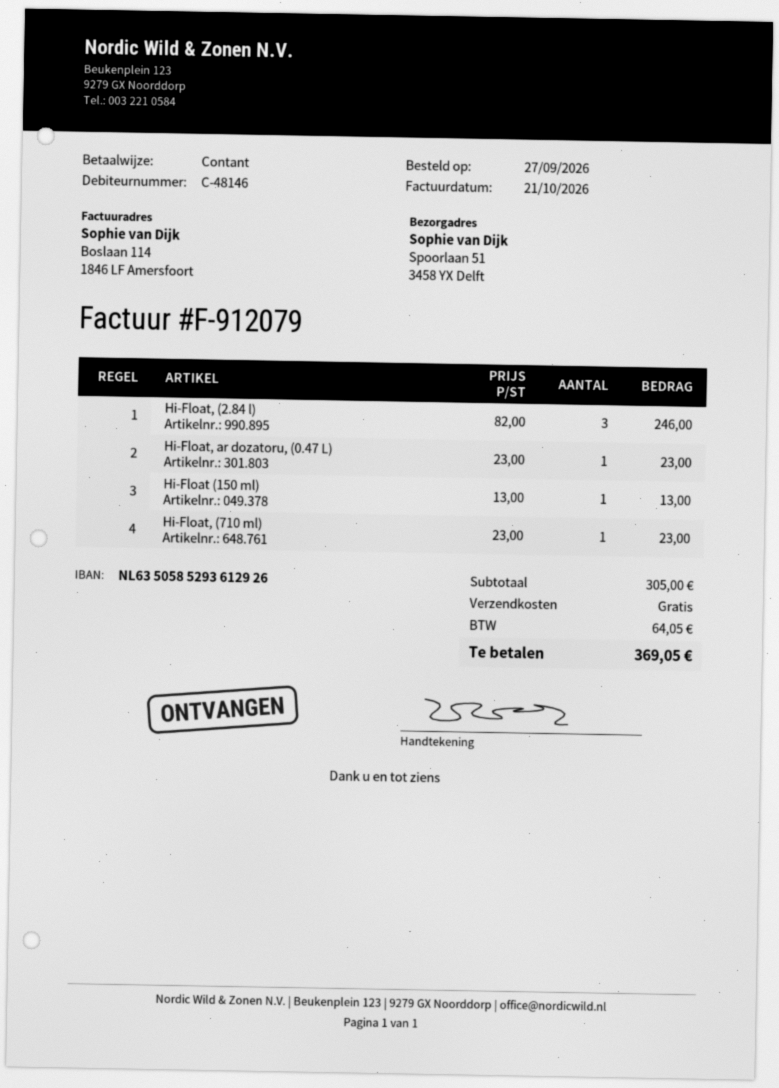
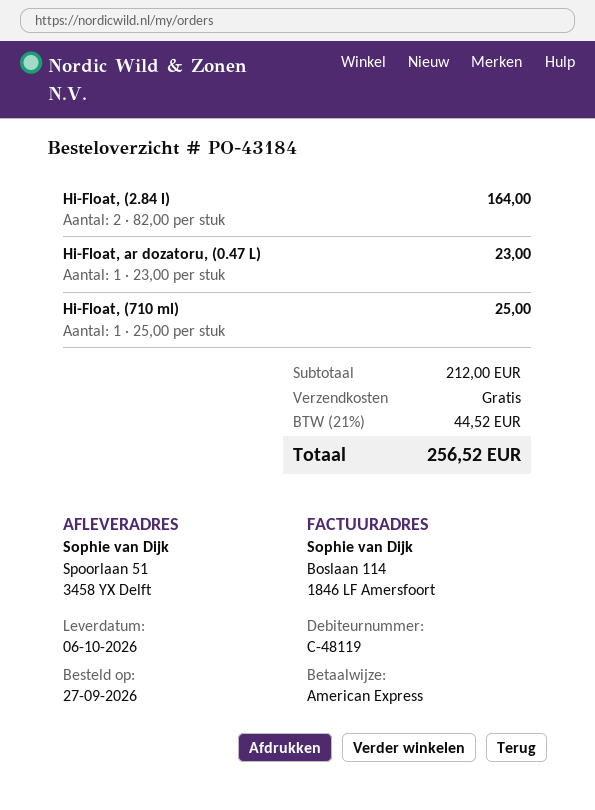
customer number: C-48146 -> C-48119
payment method: cash -> American Express
Hi-Float, (2.84 l): 3 x 82.00 = 246.00 -> 2 x 82.00 = 164.00
Hi-Float (150 ml): 1 x 13.00 = 13.00 -> none
Hi-Float, (710 ml): 1 x 23.00 = 23.00 -> 1 x 25.00 = 25.00
subtotal: 305.00 -> 212.00
tax: 64.05 -> 44.52
total: 369.05 -> 256.52

